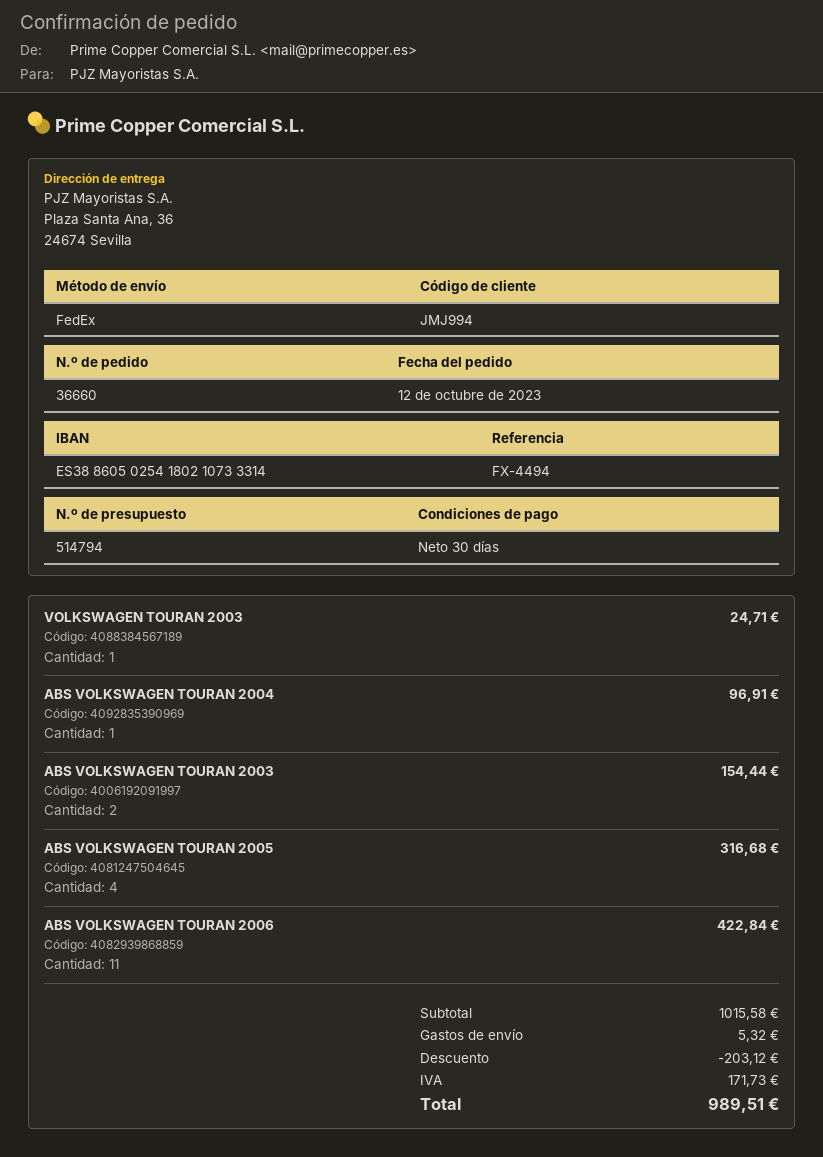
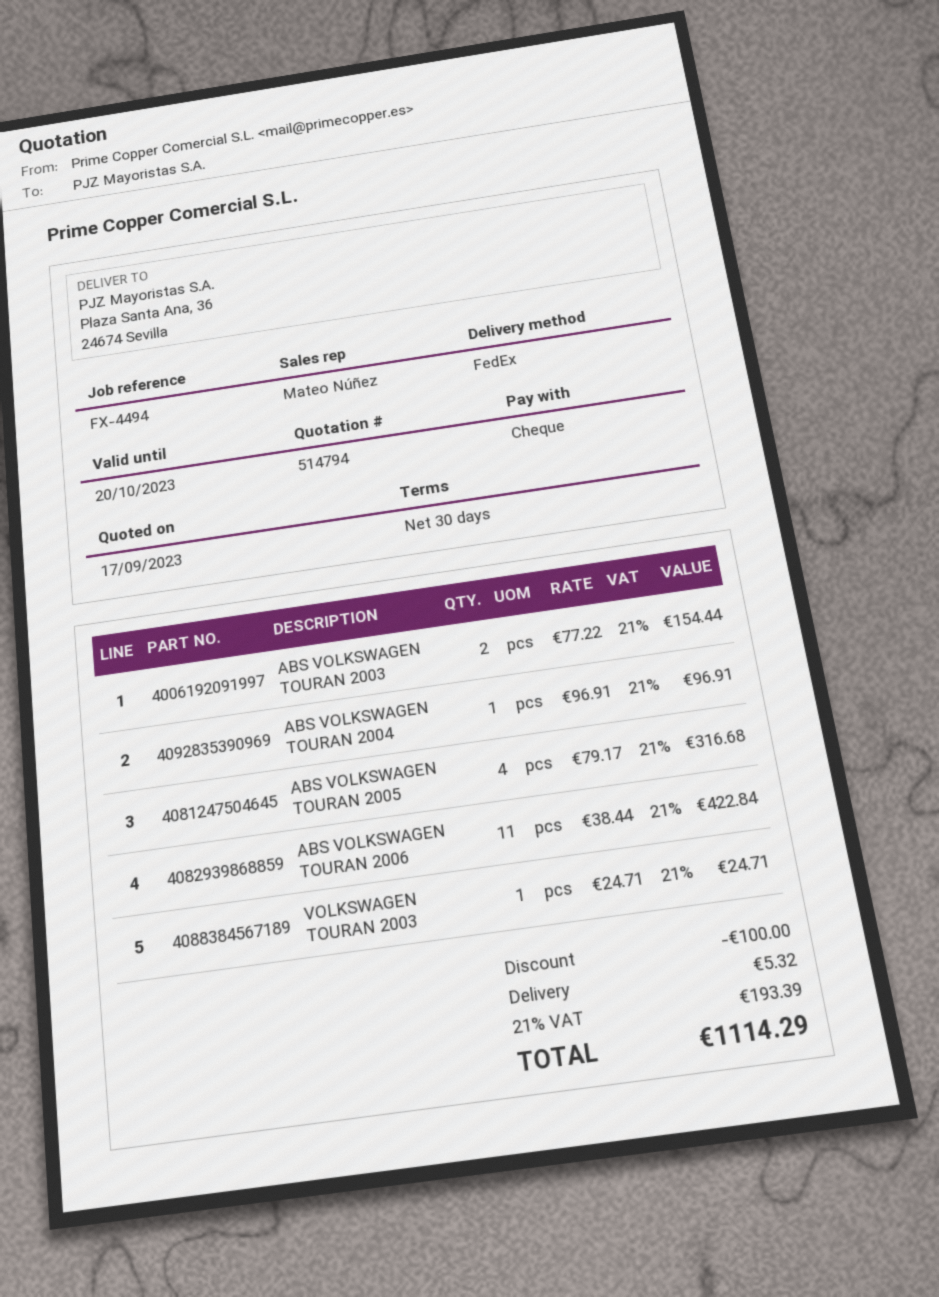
discount: 203.12 -> 100.00
tax: 171.73 -> 193.39
total: 989.51 -> 1114.29

